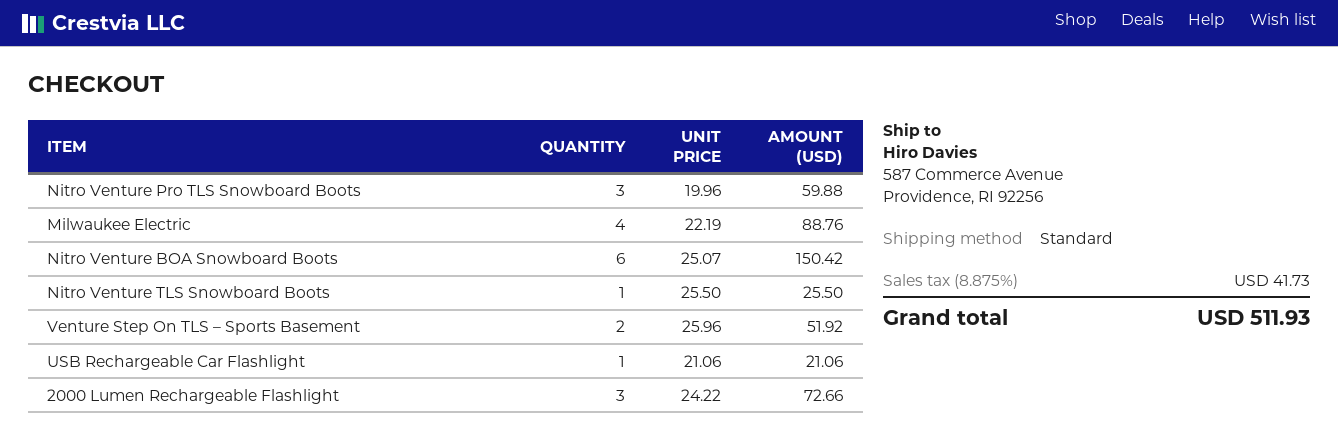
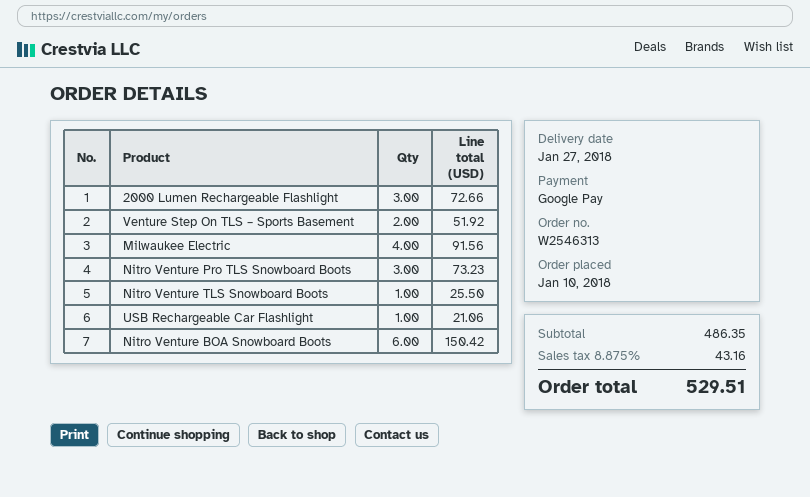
Nitro Venture Pro TLS Snowboard Boots: 3 for 59.88 -> 3 for 73.23
Milwaukee Electric: 4 for 88.76 -> 4 for 91.56
tax: 8.875% = 41.73 -> 8.875% = 43.16
total: 511.93 -> 529.51

